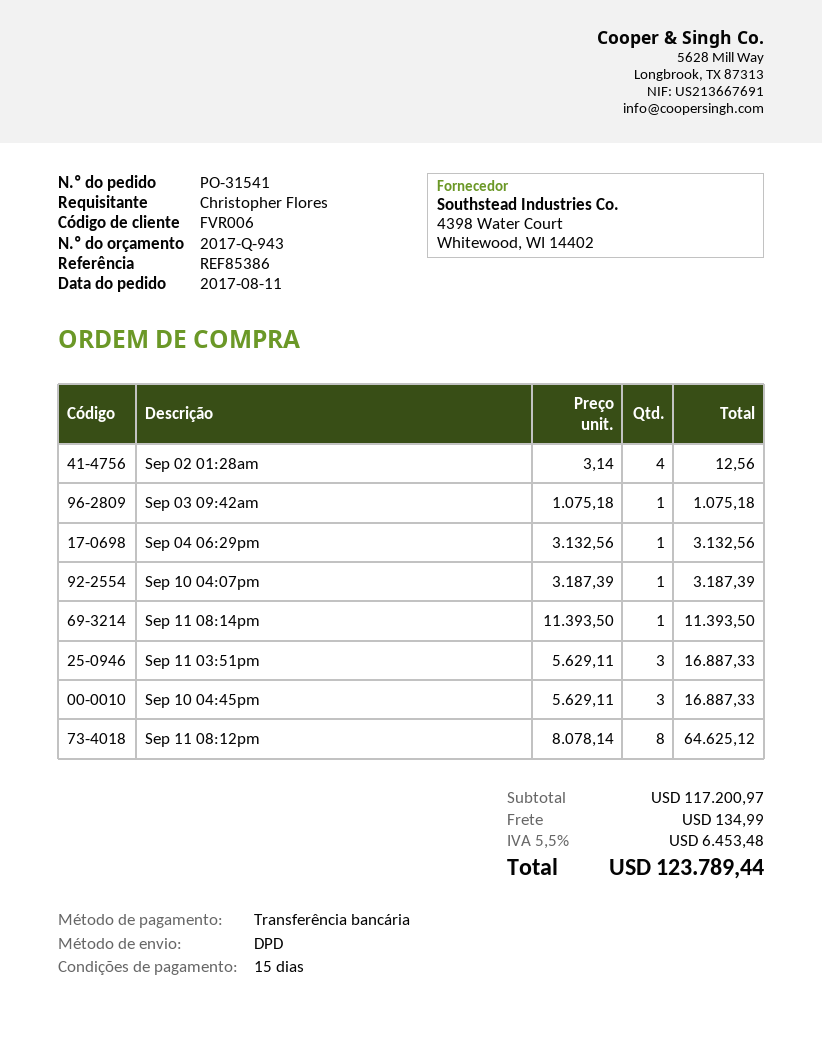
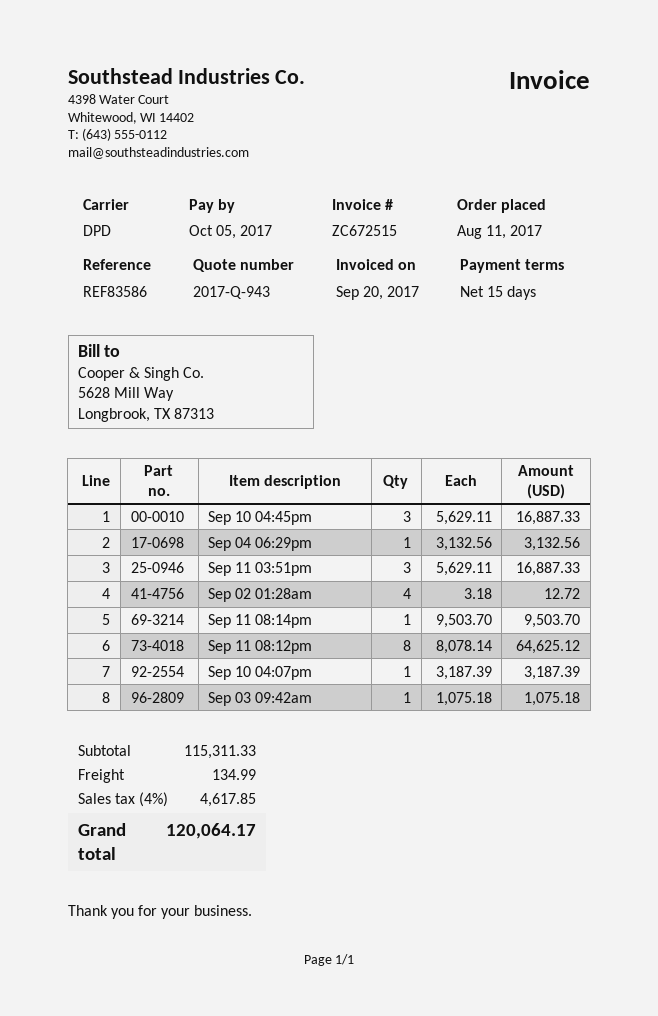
reference: REF85386 -> REF83586
Sep 02 01:28am: 4 x 3.14 = 12.56 -> 4 x 3.18 = 12.72
Sep 11 08:14pm: 1 x 11393.50 = 11393.50 -> 1 x 9503.70 = 9503.70
subtotal: 117200.97 -> 115311.33
tax: 5.5% = 6453.48 -> 4% = 4617.85
total: 123789.44 -> 120064.17

